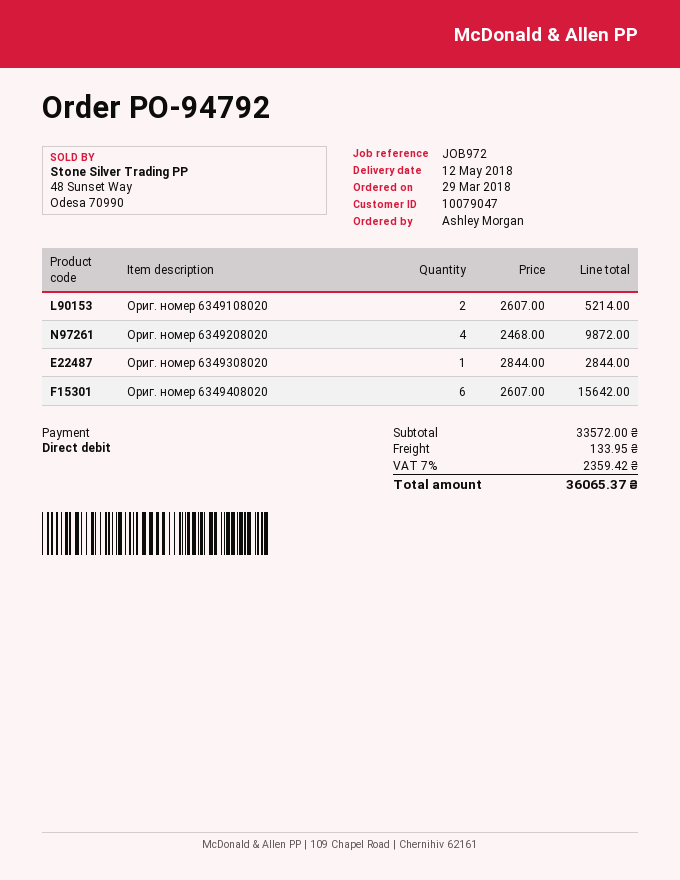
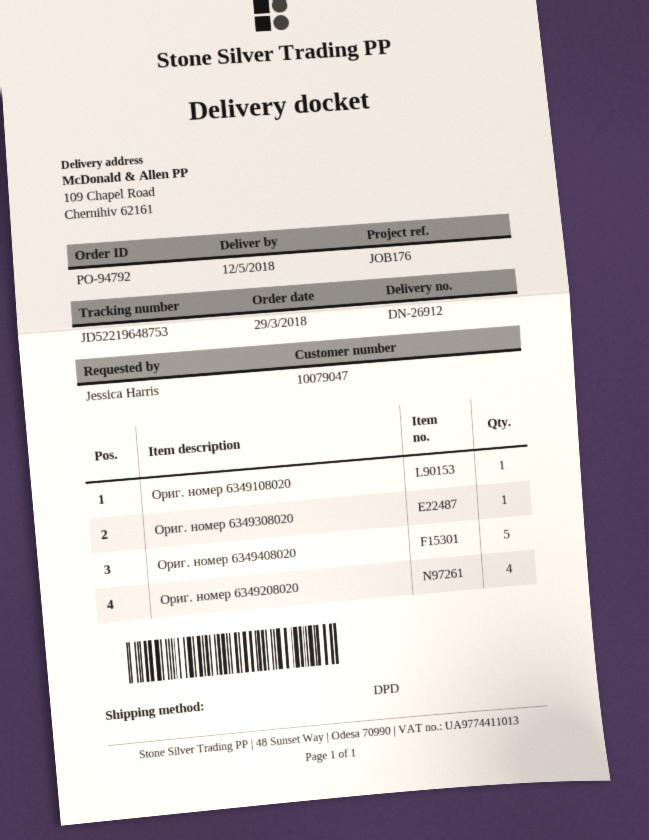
reference: JOB972 -> JOB176
ordered by: Ashley Morgan -> Jessica Harris
Ориг. номер 6349108020: 2 -> 1
Ориг. номер 6349408020: 6 -> 5

